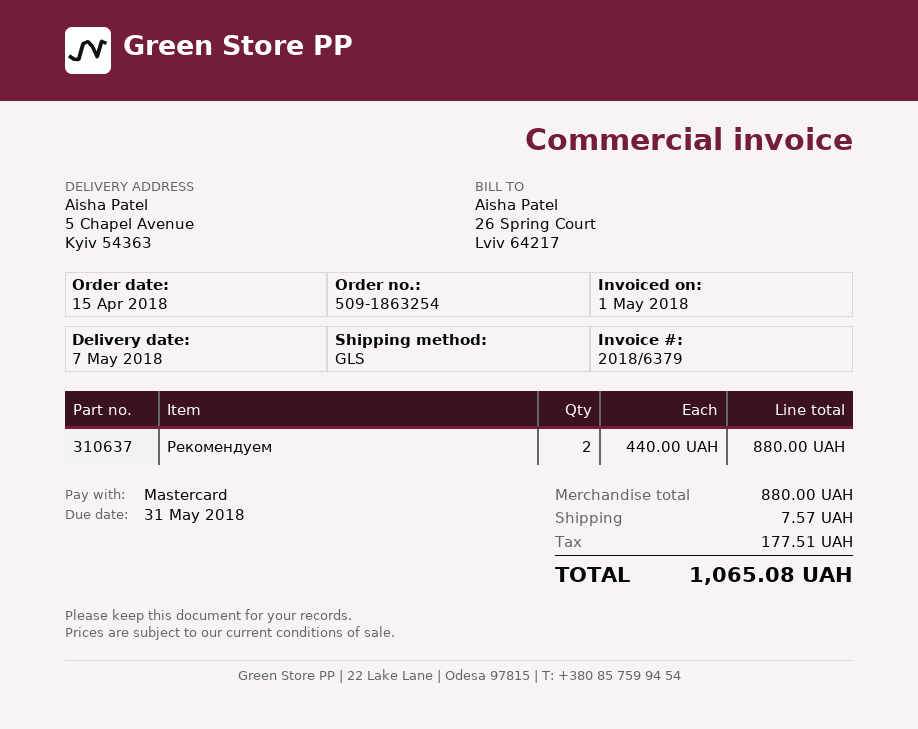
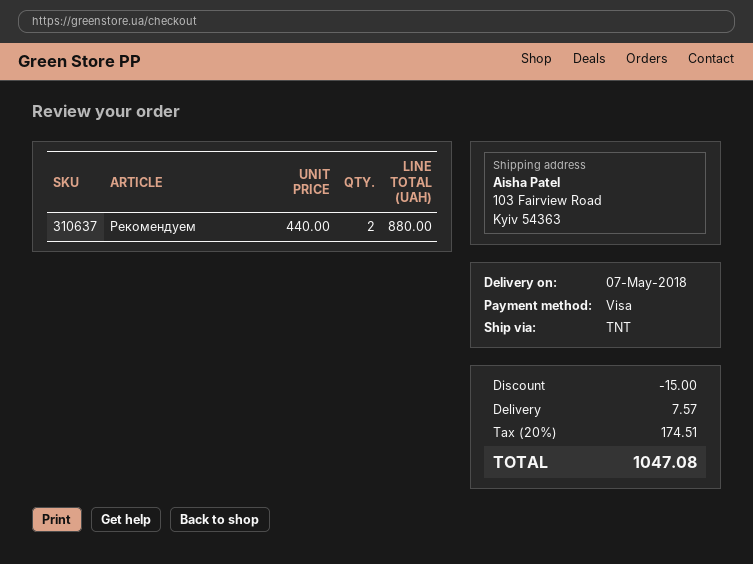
payment method: Mastercard -> Visa
shipping method: GLS -> TNT
ship to: 5 Chapel Avenue, Kyiv 54363 -> 103 Fairview Road, Kyiv 54363
discount: none -> 15.00
tax: 177.51 -> 174.51
total: 1065.08 -> 1047.08

